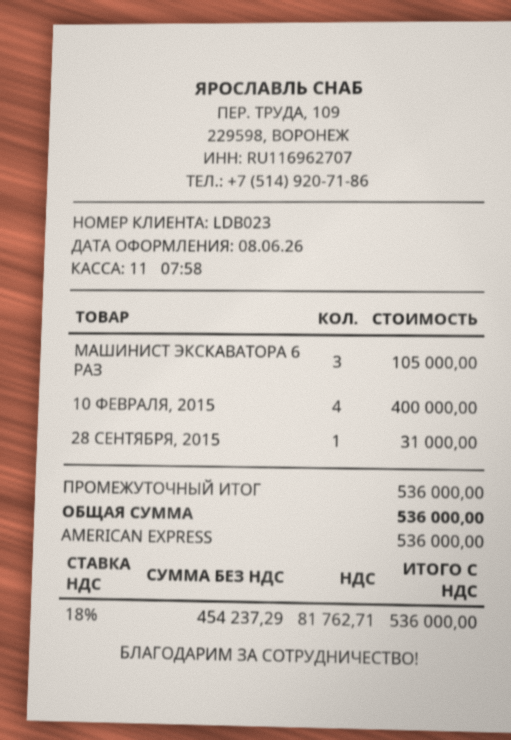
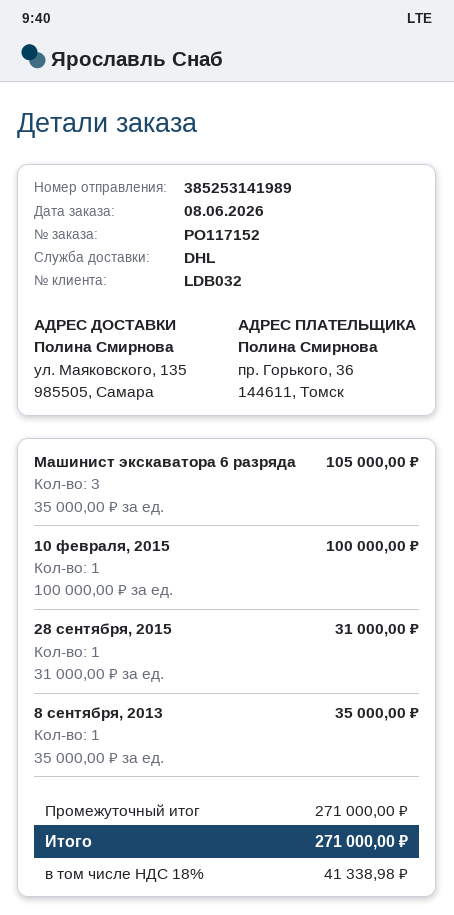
customer number: LDB023 -> LDB032
10 ФЕВРАЛЯ, 2015: 4 for 400000.00 -> 1 for 100000.00
8 сентября, 2013: none -> 1 for 35000.00
subtotal: 536000.00 -> 271000.00
tax: 18% = 81762.71 -> 18% = 41338.98
total: 536000.00 -> 271000.00

